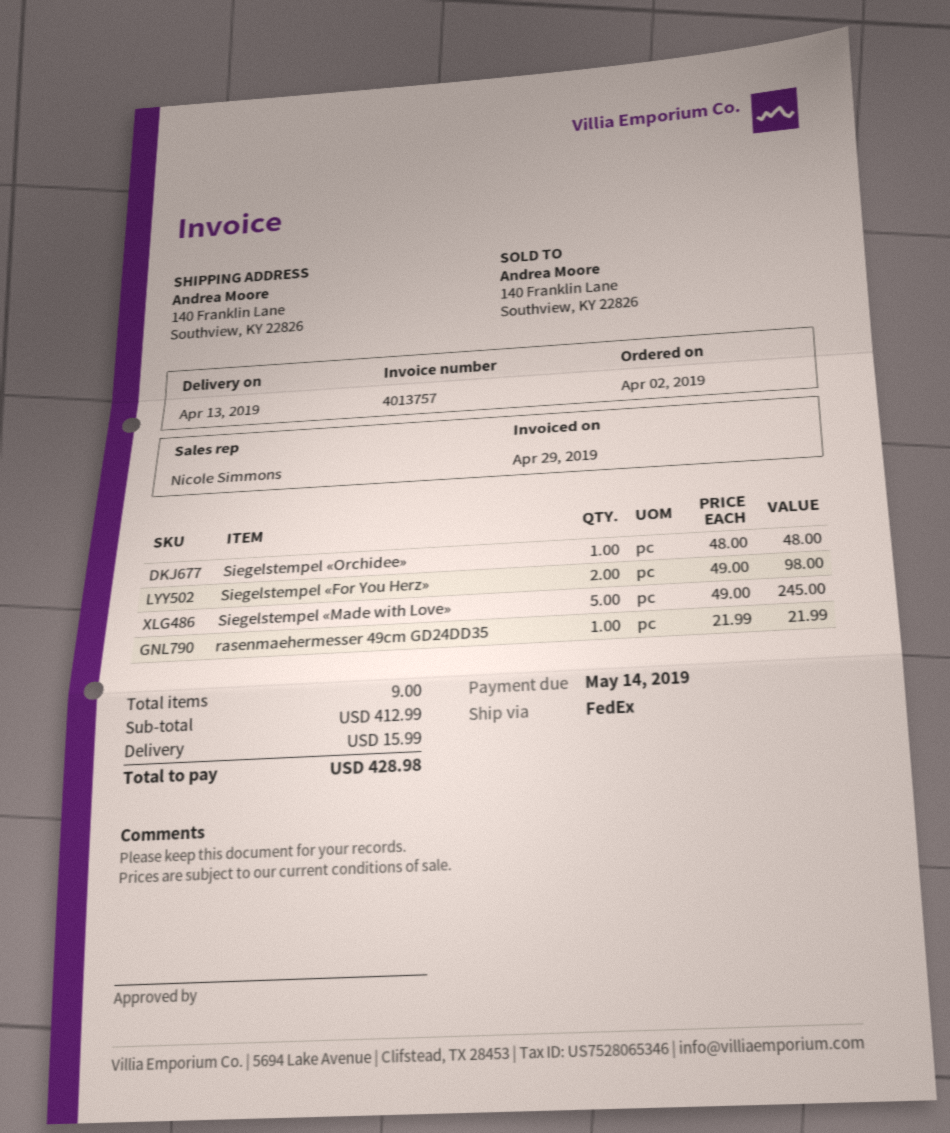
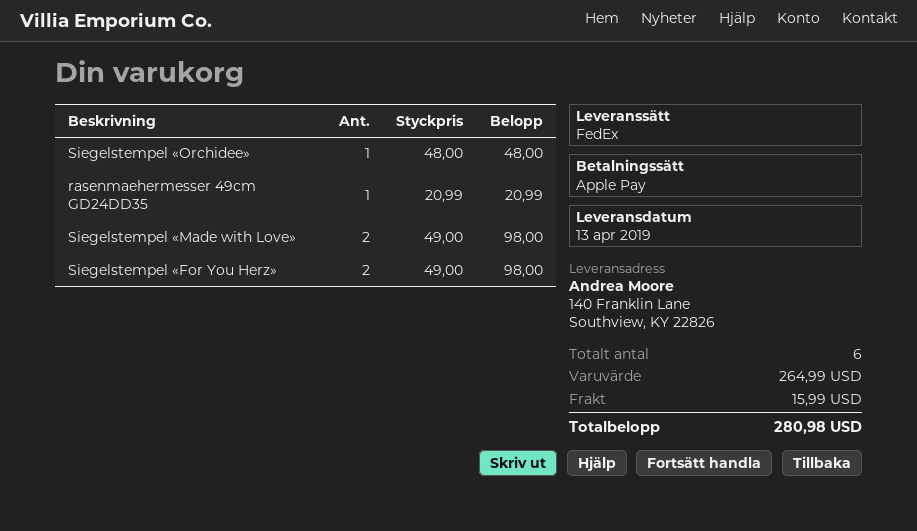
Siegelstempel «Made with Love»: 5 x 49.00 = 245.00 -> 2 x 49.00 = 98.00
rasenmaehermesser 49cm GD24DD35: 1 x 21.99 = 21.99 -> 1 x 20.99 = 20.99
total quantity: 9 -> 6
subtotal: 412.99 -> 264.99
total: 428.98 -> 280.98

